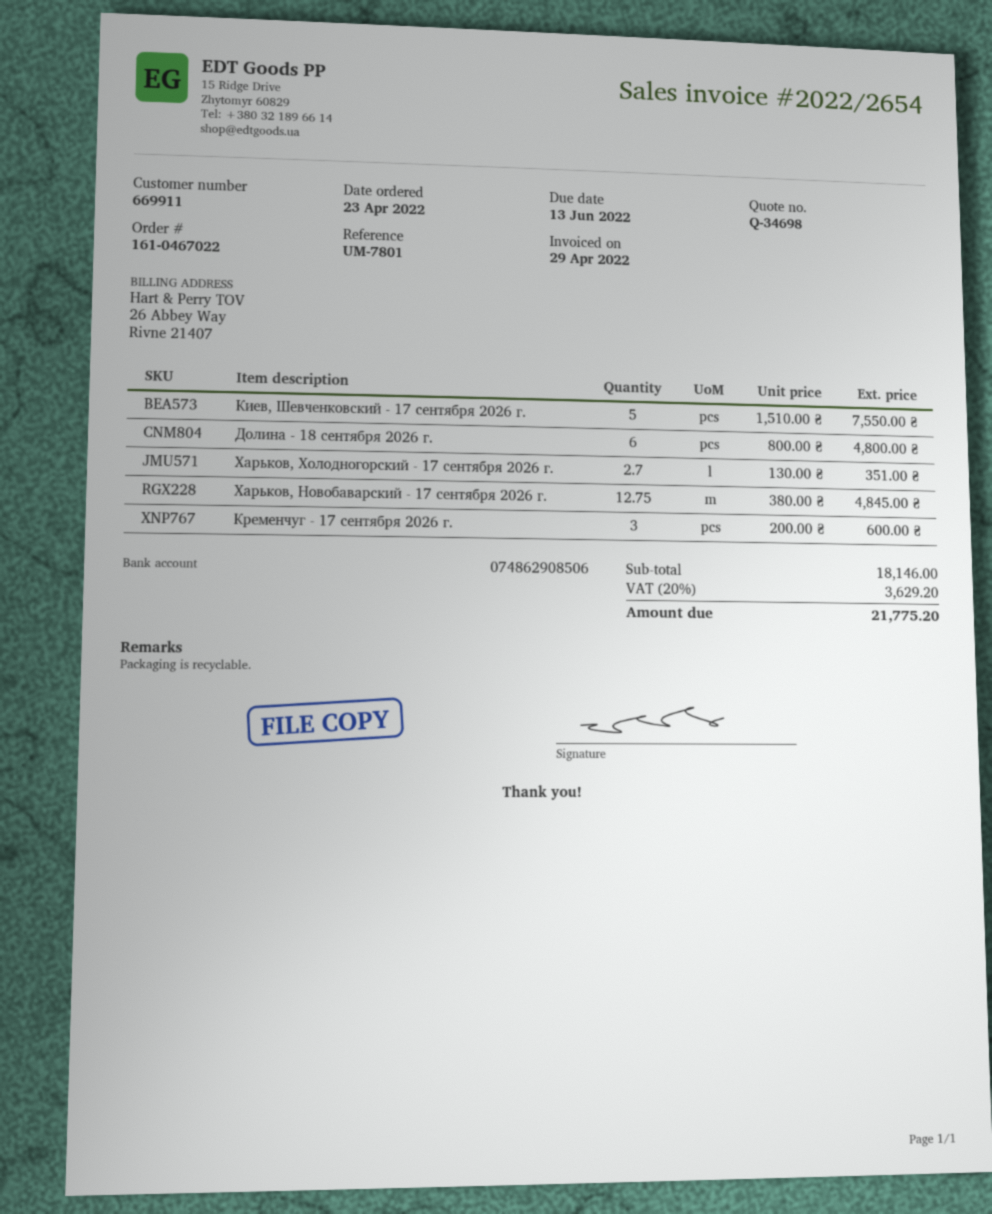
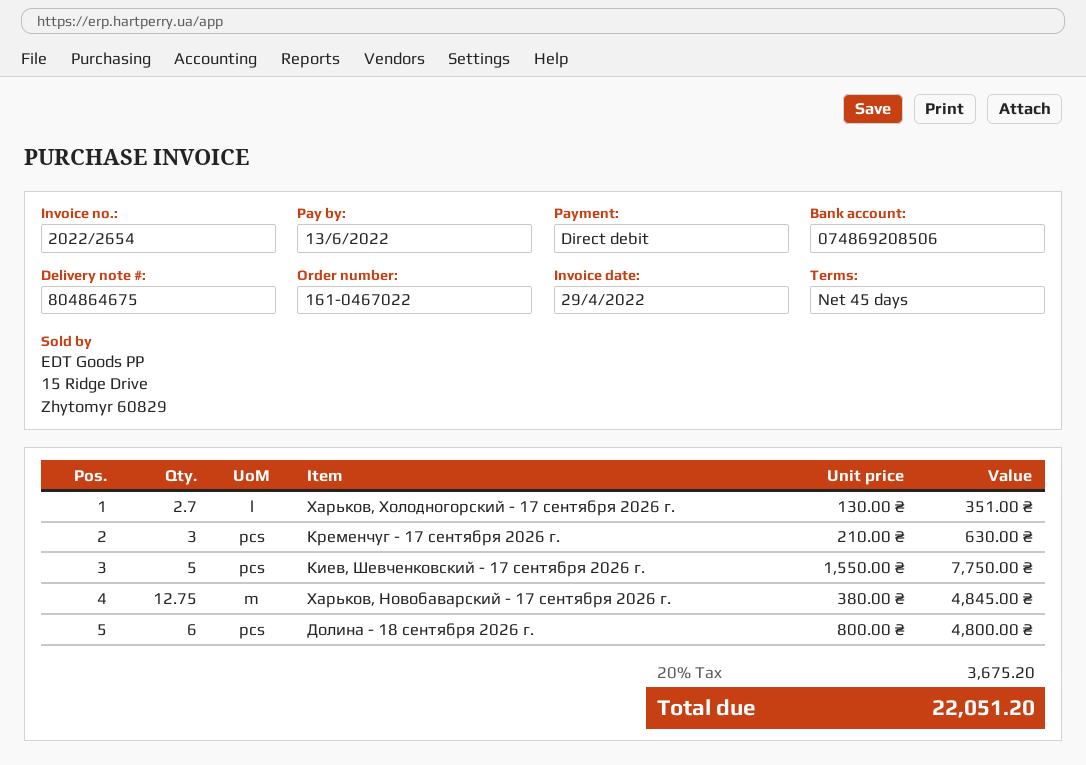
bank account: 074862908506 -> 074869208506
Киев, Шевченковский - 17 сентября 2026 г.: 5 x 1510.00 = 7550.00 -> 5 x 1550.00 = 7750.00
Кременчуг - 17 сентября 2026 г.: 3 x 200.00 = 600.00 -> 3 x 210.00 = 630.00
tax: 20% = 3629.20 -> 20% = 3675.20
total: 21775.20 -> 22051.20

